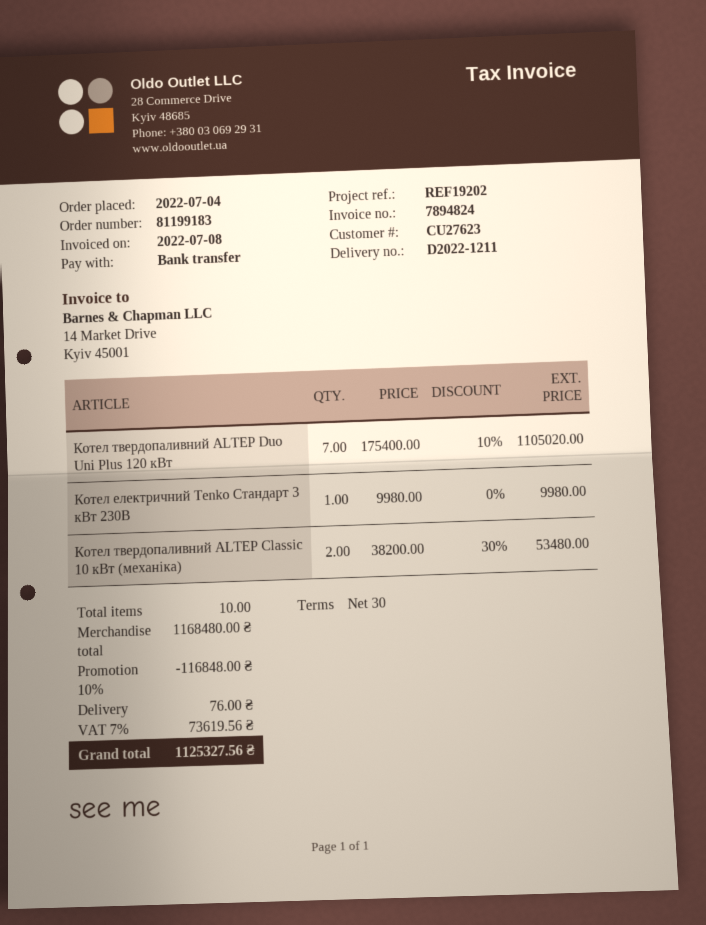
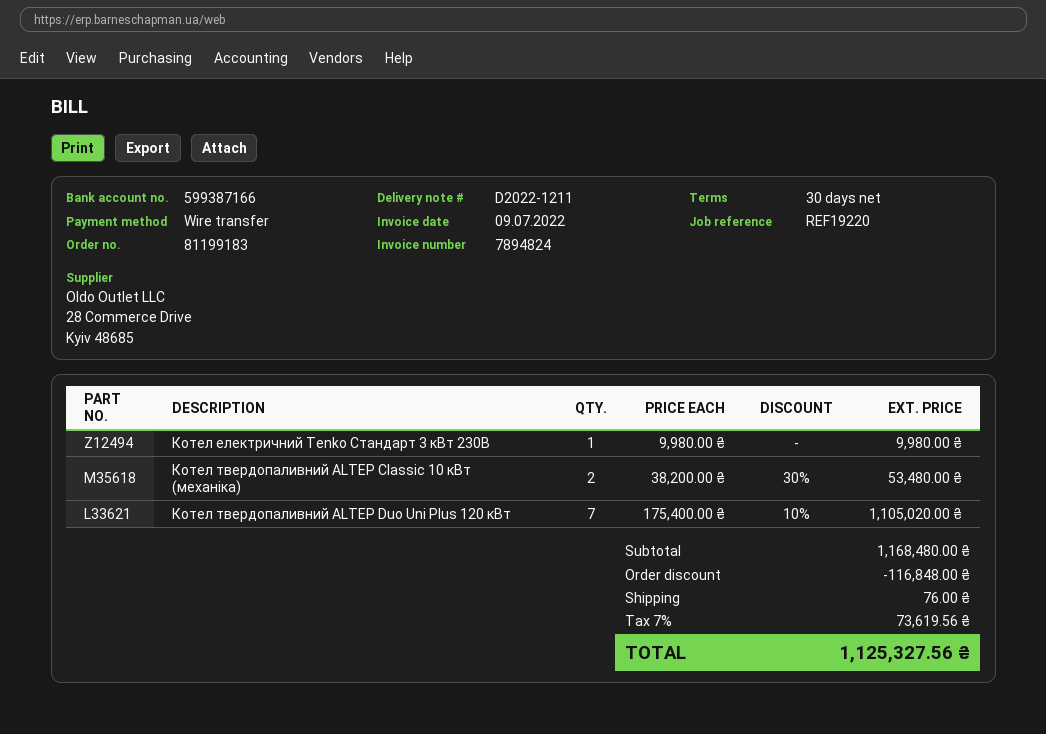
invoice date: 2022-07-08 -> 2022-07-09
reference: REF19202 -> REF19220

